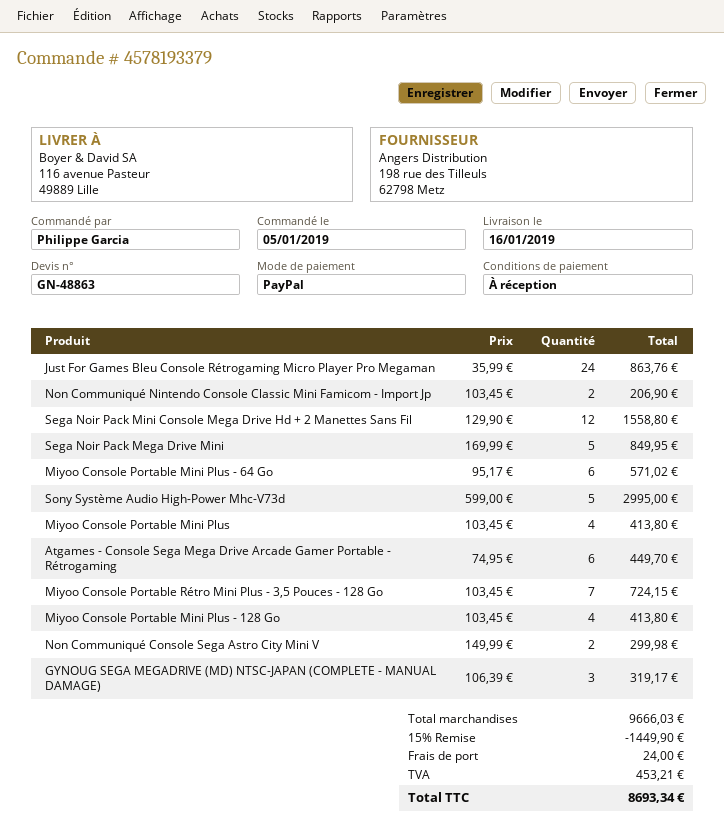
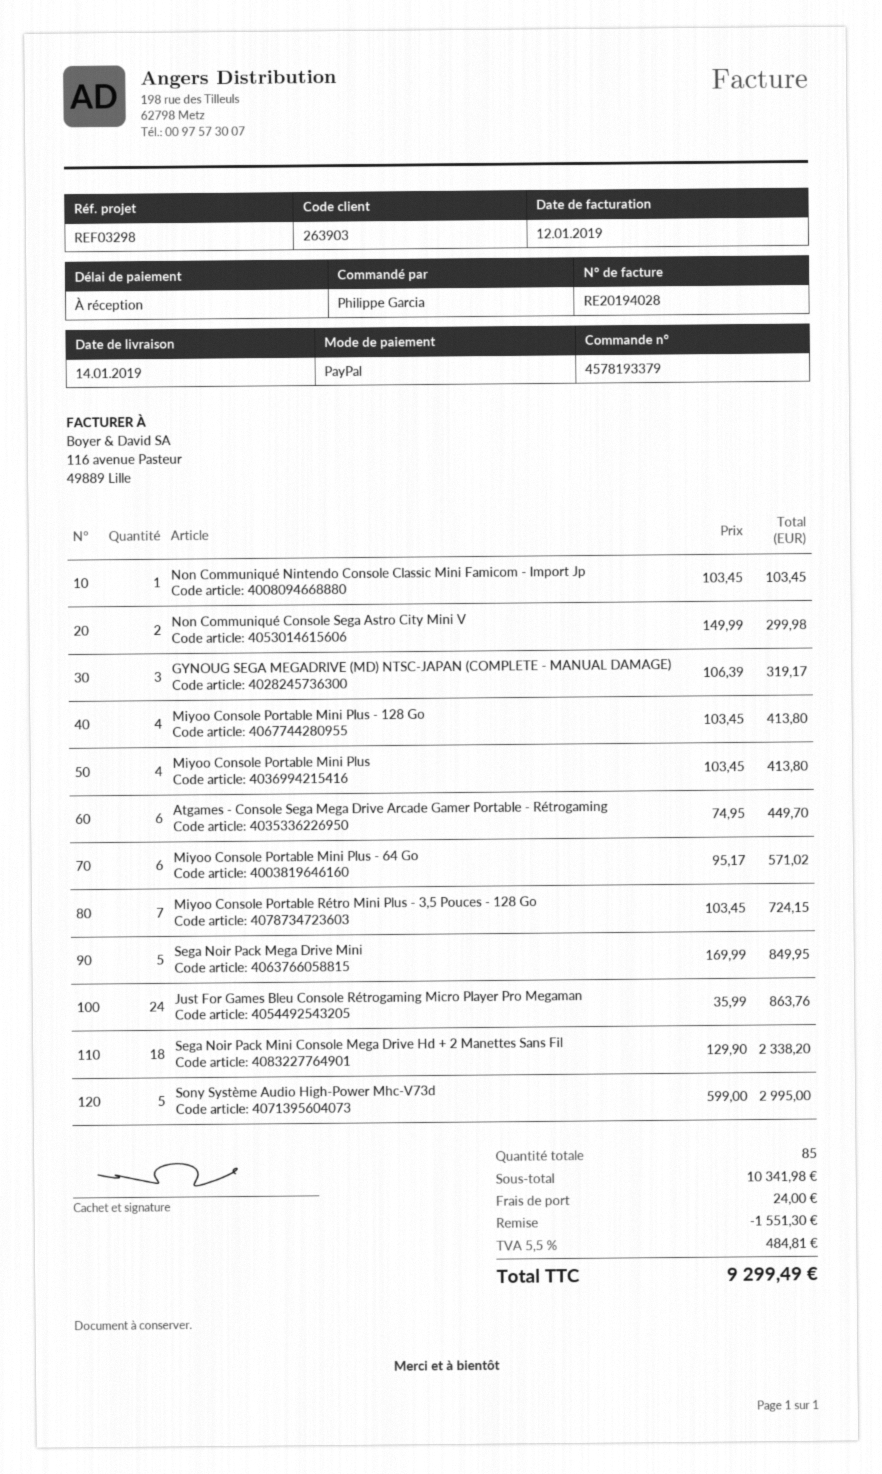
delivery date: 2019-01-16 -> 2019-01-14
Non Communiqué Nintendo Console Classic Mini Famicom - Import Jp: 2 x 103.45 = 206.90 -> 1 x 103.45 = 103.45
Sega Noir Pack Mini Console Mega Drive Hd + 2 Manettes Sans Fil: 12 x 129.90 = 1558.80 -> 18 x 129.90 = 2338.20
subtotal: 9666.03 -> 10341.98
discount: 1449.90 -> 1551.30
tax: 453.21 -> 484.81
total: 8693.34 -> 9299.49

